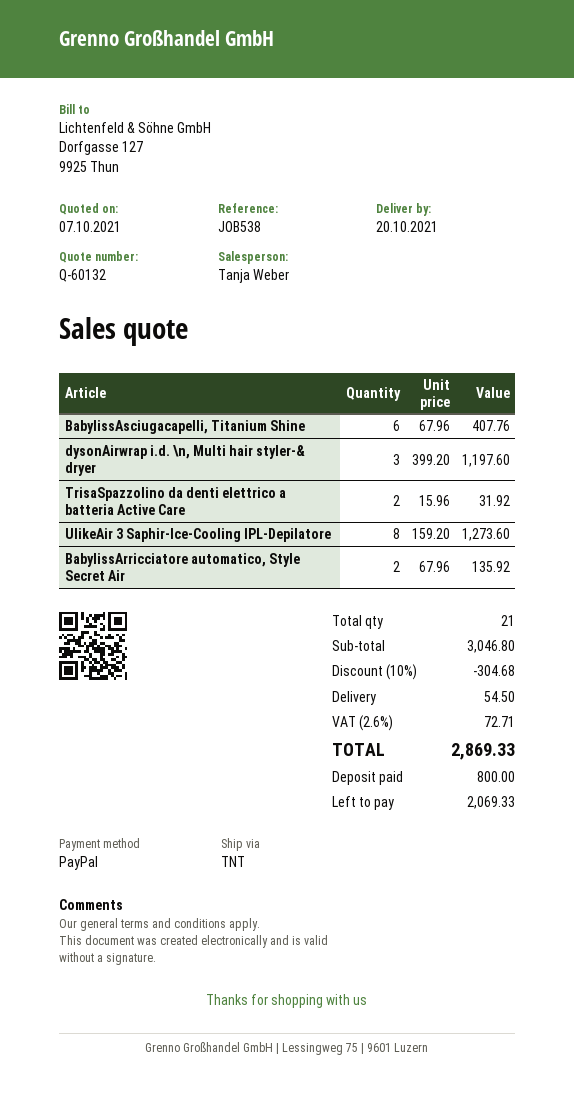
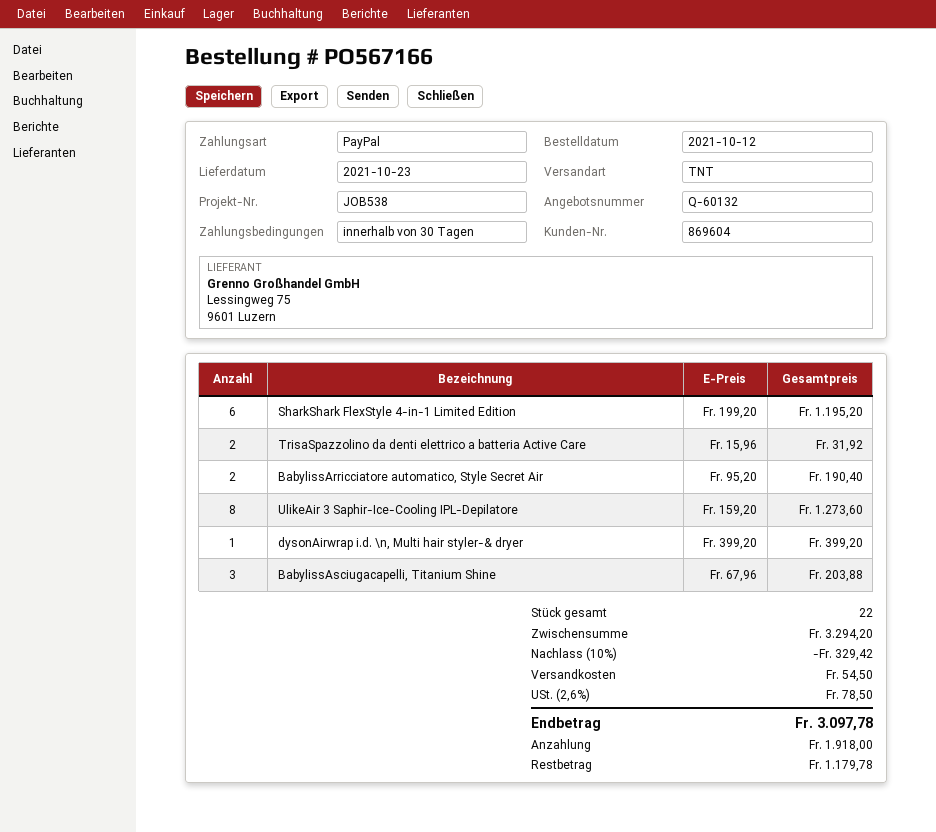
delivery date: 2021-10-20 -> 2021-10-23
BabylissAsciugacapelli, Titanium Shine: 6 x 67.96 = 407.76 -> 3 x 67.96 = 203.88
dysonAirwrap i.d. \n, Multi hair styler-& dryer: 3 x 399.20 = 1197.60 -> 1 x 399.20 = 399.20
BabylissArricciatore automatico, Style Secret Air: 2 x 67.96 = 135.92 -> 2 x 95.20 = 190.40
SharkShark FlexStyle 4-in-1 Limited Edition: none -> 6 x 199.20 = 1195.20
total quantity: 21 -> 22
subtotal: 3046.80 -> 3294.20
discount: 10% = 304.68 -> 10% = 329.42
tax: 2.6% = 72.71 -> 2.6% = 78.50
total: 2869.33 -> 3097.78
deposit: 800.00 -> 1918.00
balance: 2069.33 -> 1179.78

